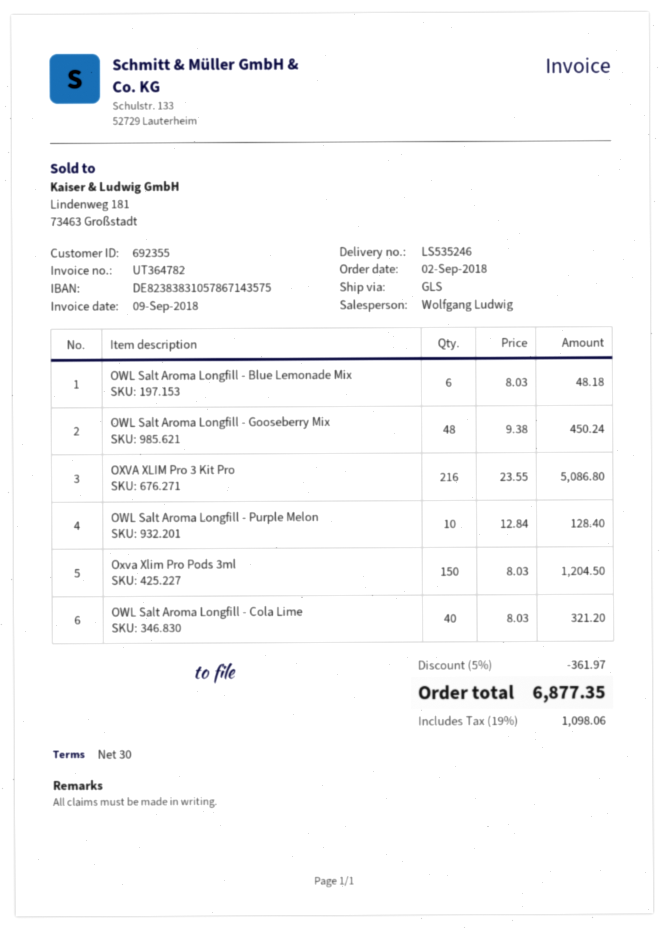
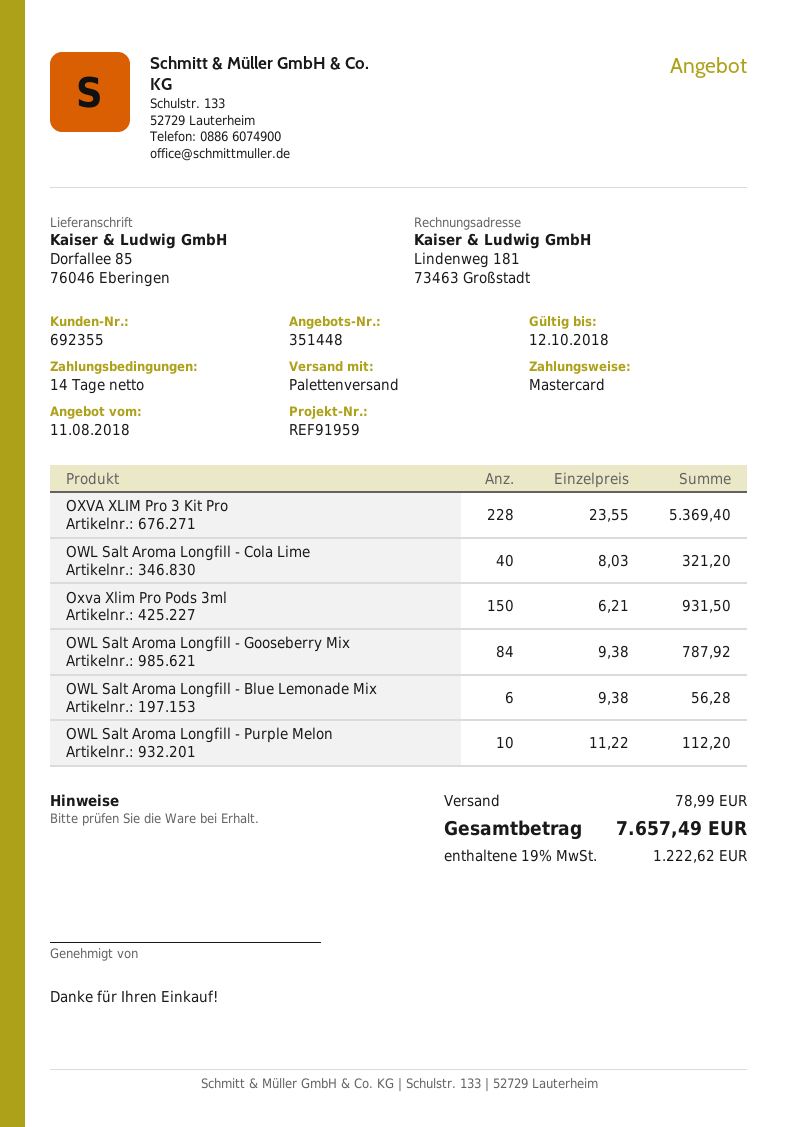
payment terms: 30 days -> 14 days
shipping method: GLS -> pallet freight
OWL Salt Aroma Longfill - Blue Lemonade Mix: 6 x 8.03 = 48.18 -> 6 x 9.38 = 56.28
OWL Salt Aroma Longfill - Gooseberry Mix: 48 x 9.38 = 450.24 -> 84 x 9.38 = 787.92
OXVA XLIM Pro 3 Kit Pro: 216 x 23.55 = 5086.80 -> 228 x 23.55 = 5369.40
OWL Salt Aroma Longfill - Purple Melon: 10 x 12.84 = 128.40 -> 10 x 11.22 = 112.20
Oxva Xlim Pro Pods 3ml: 150 x 8.03 = 1204.50 -> 150 x 6.21 = 931.50
discount: 5% = 361.97 -> none
shipping: none -> 78.99
tax: 19% = 1098.06 -> 19% = 1222.62
total: 6877.35 -> 7657.49

